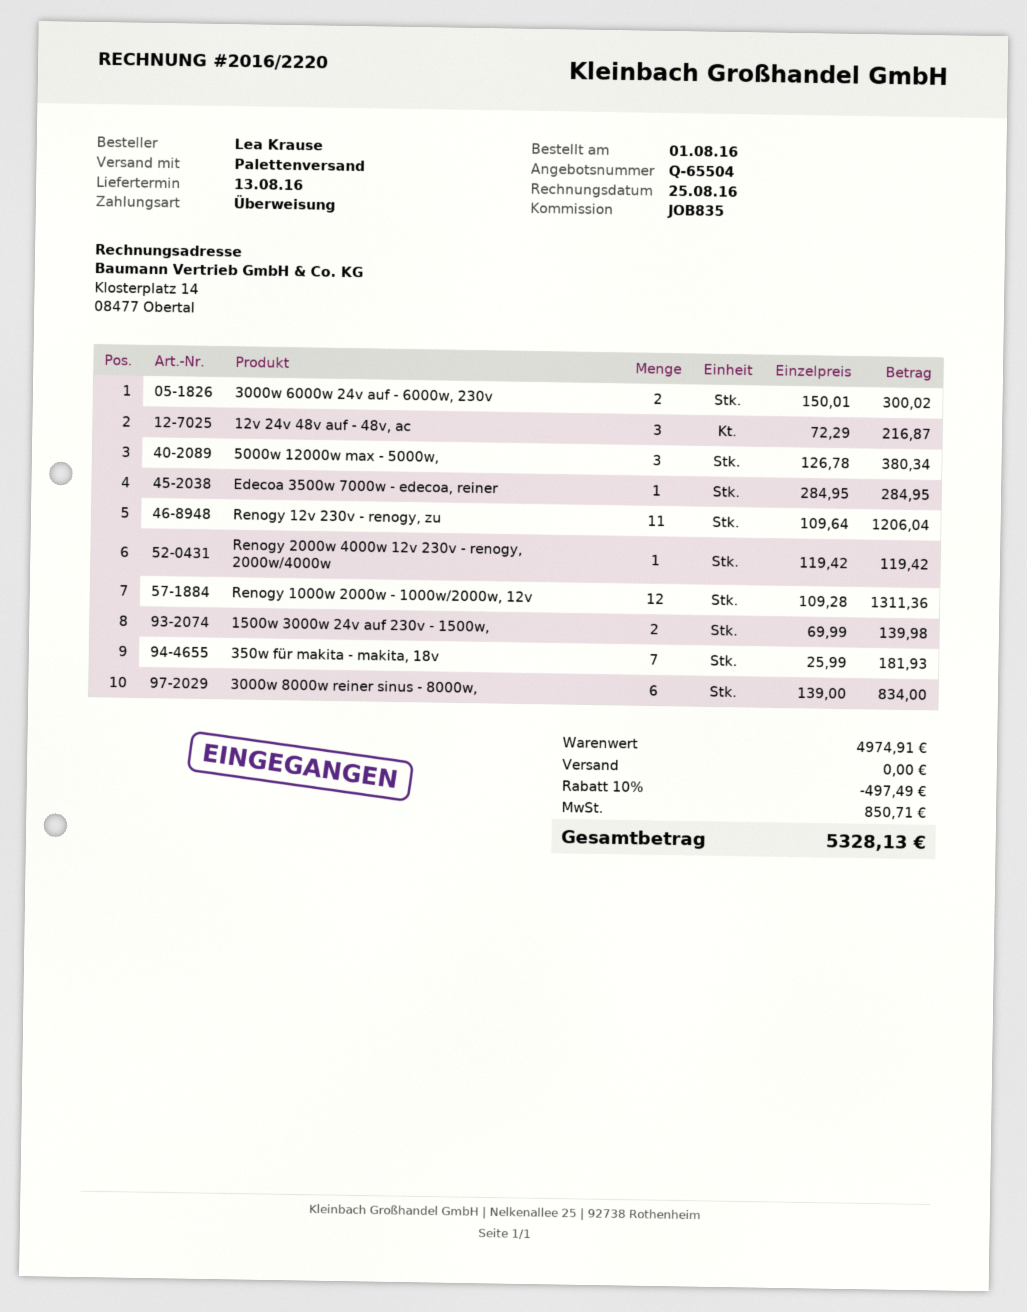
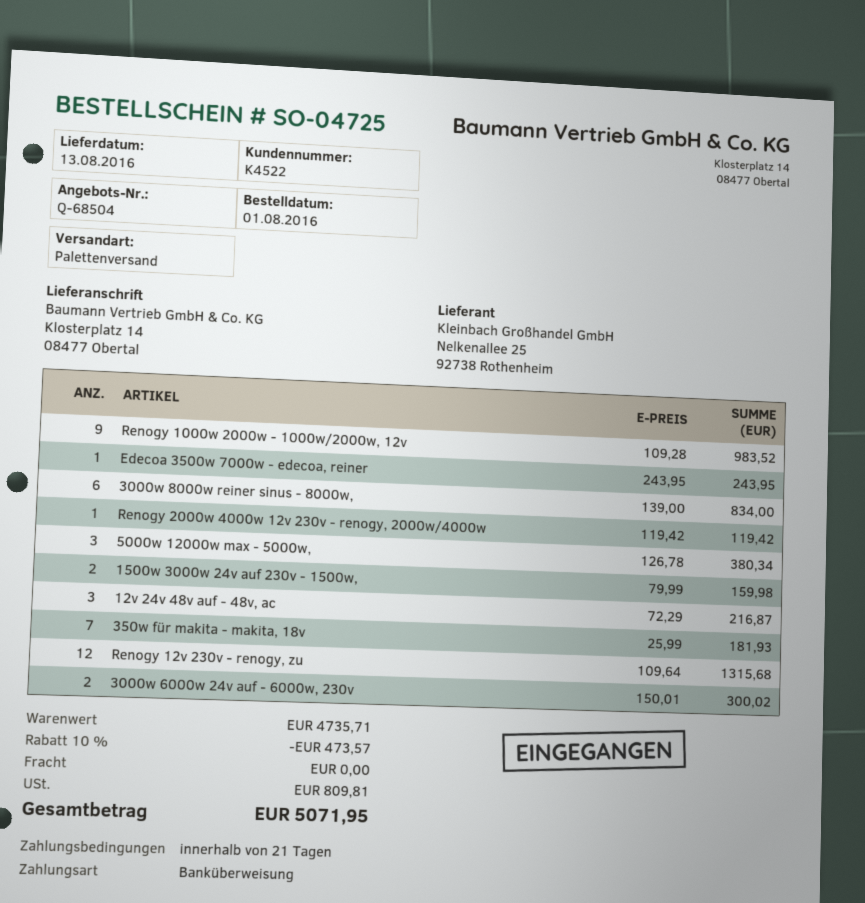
quote number: Q-65504 -> Q-68504
Edecoa 3500w 7000w - edecoa, reiner: 1 x 284.95 = 284.95 -> 1 x 243.95 = 243.95
Renogy 12v 230v - renogy, zu: 11 x 109.64 = 1206.04 -> 12 x 109.64 = 1315.68
Renogy 1000w 2000w - 1000w/2000w, 12v: 12 x 109.28 = 1311.36 -> 9 x 109.28 = 983.52
1500w 3000w 24v auf 230v - 1500w,: 2 x 69.99 = 139.98 -> 2 x 79.99 = 159.98
subtotal: 4974.91 -> 4735.71
discount: 10% = 497.49 -> 10% = 473.57
tax: 850.71 -> 809.81
total: 5328.13 -> 5071.95

